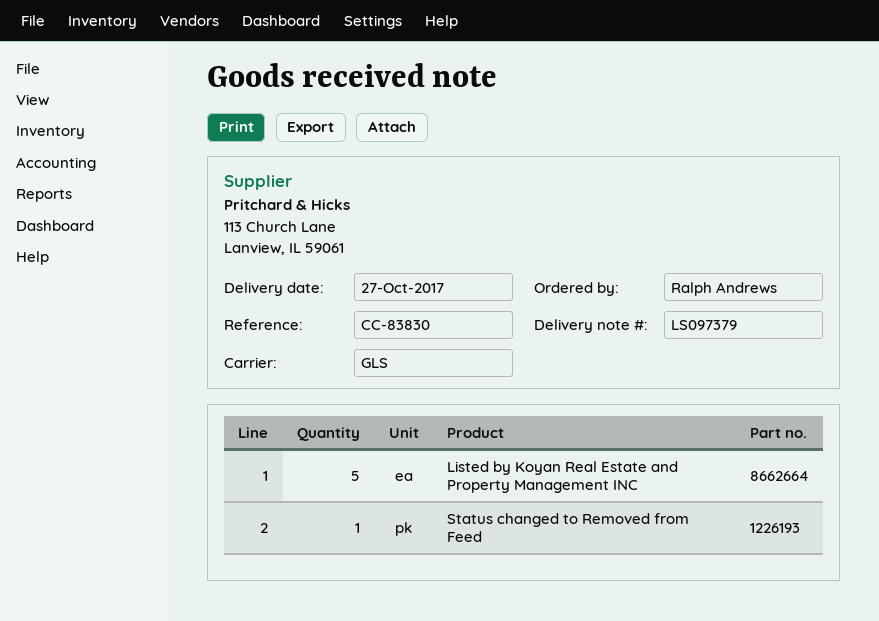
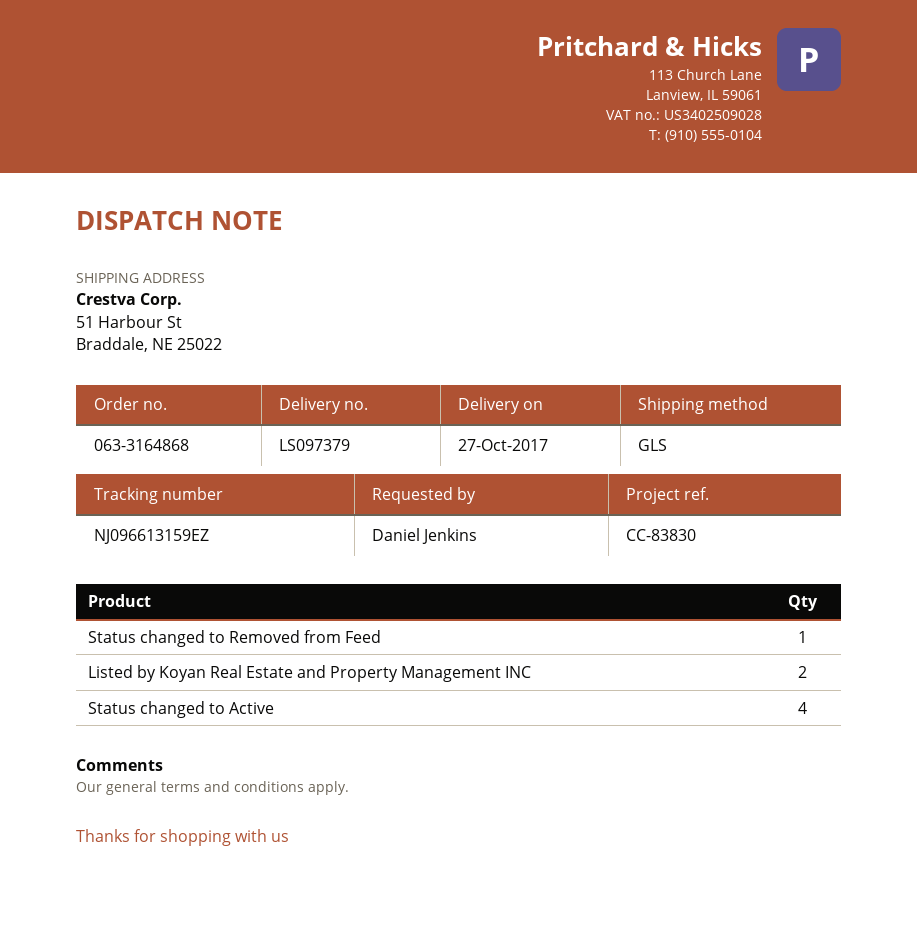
ordered by: Ralph Andrews -> Daniel Jenkins
Listed by Koyan Real Estate and Property Management INC: 5 -> 2
Status changed to Active: none -> 4

